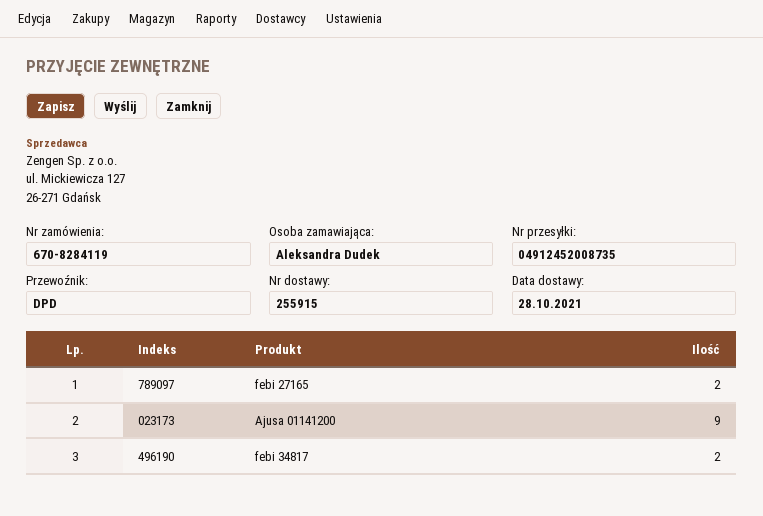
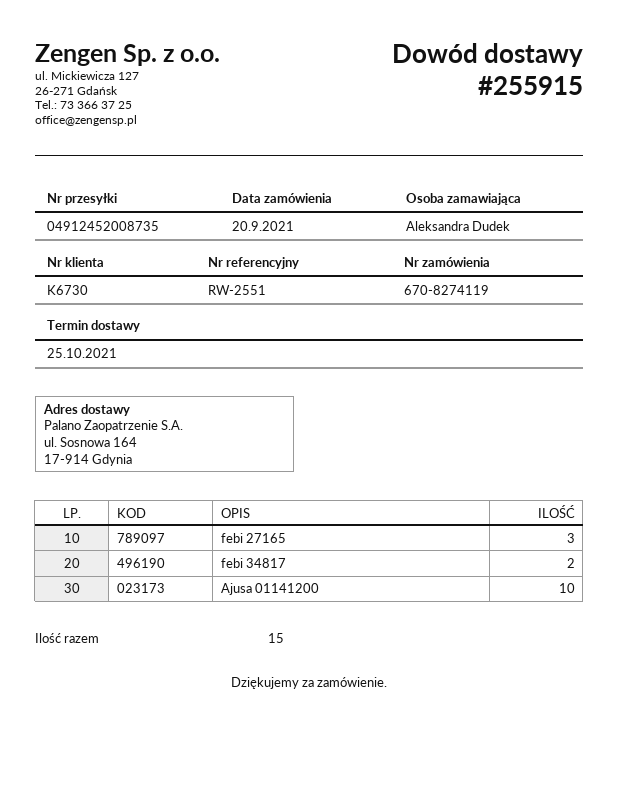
order number: 670-8284119 -> 670-8274119
delivery date: 2021-10-28 -> 2021-10-25
febi 27165: 2 -> 3
Ajusa 01141200: 9 -> 10

